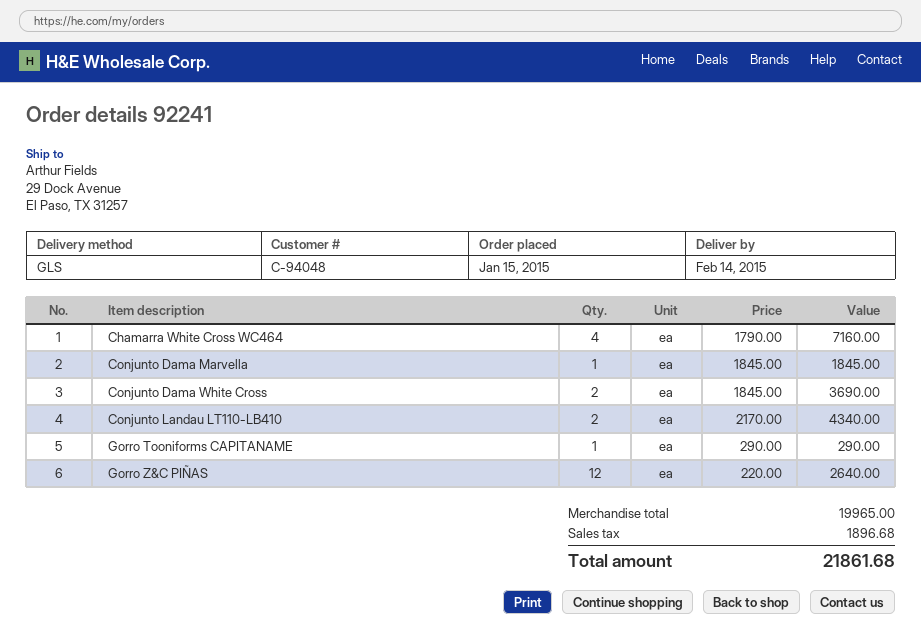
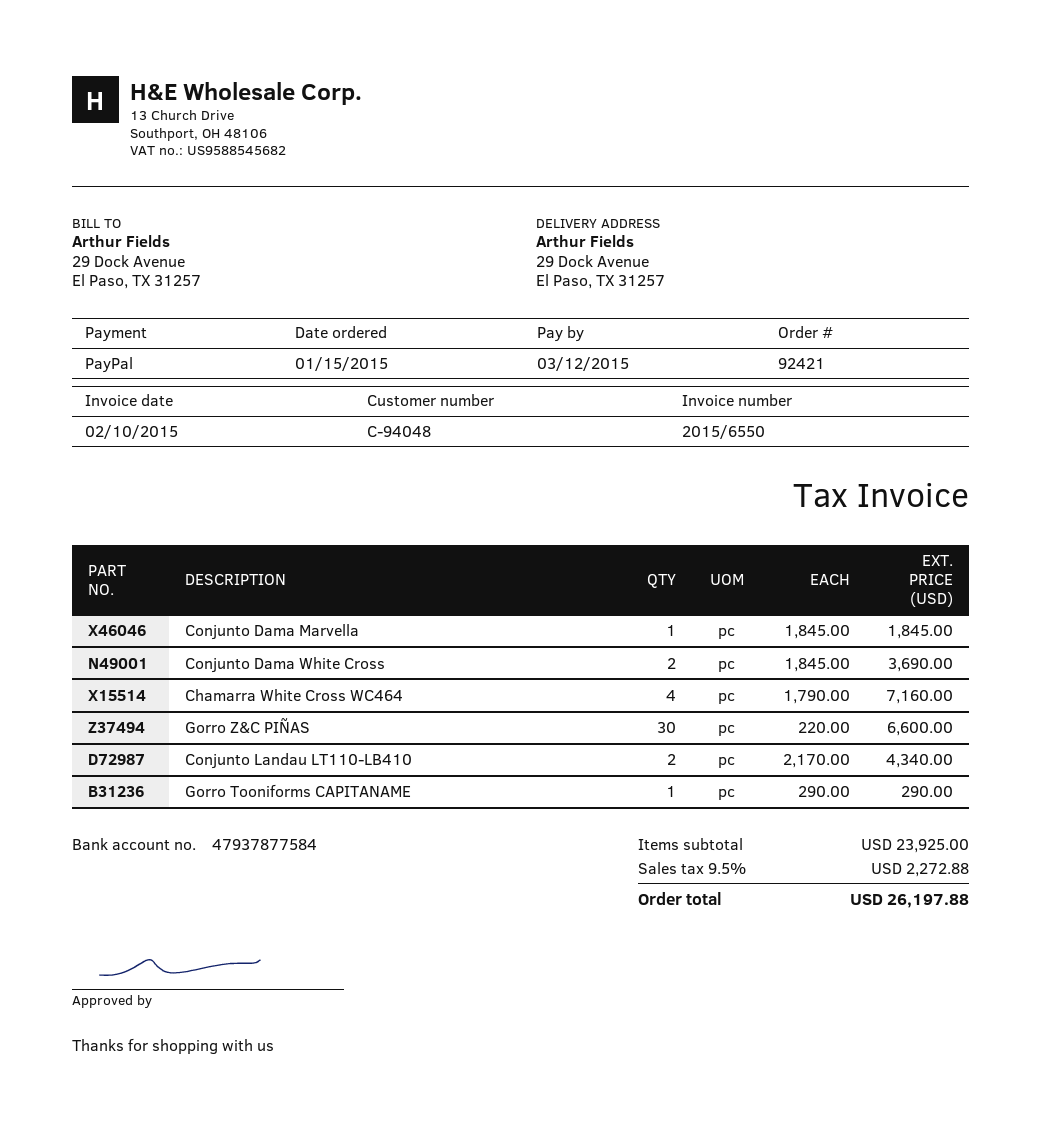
order number: 92241 -> 92421
Gorro Z&C PIÑAS: 12 x 220.00 = 2640.00 -> 30 x 220.00 = 6600.00
subtotal: 19965.00 -> 23925.00
tax: 1896.68 -> 2272.88
total: 21861.68 -> 26197.88

